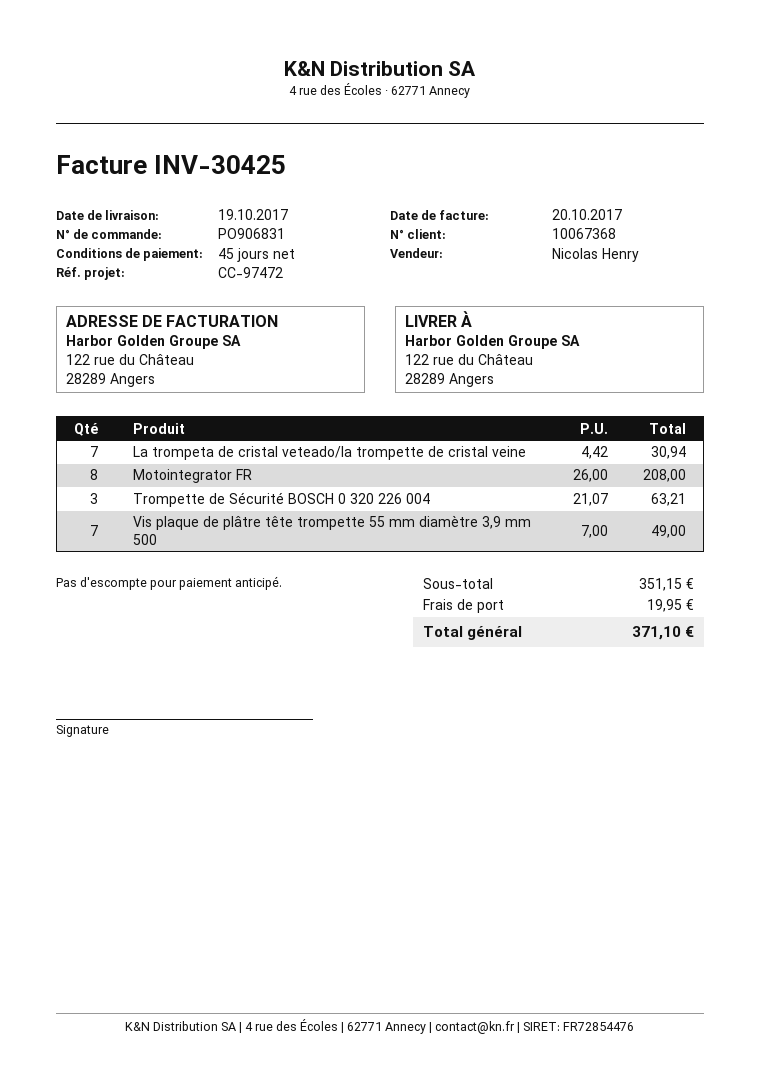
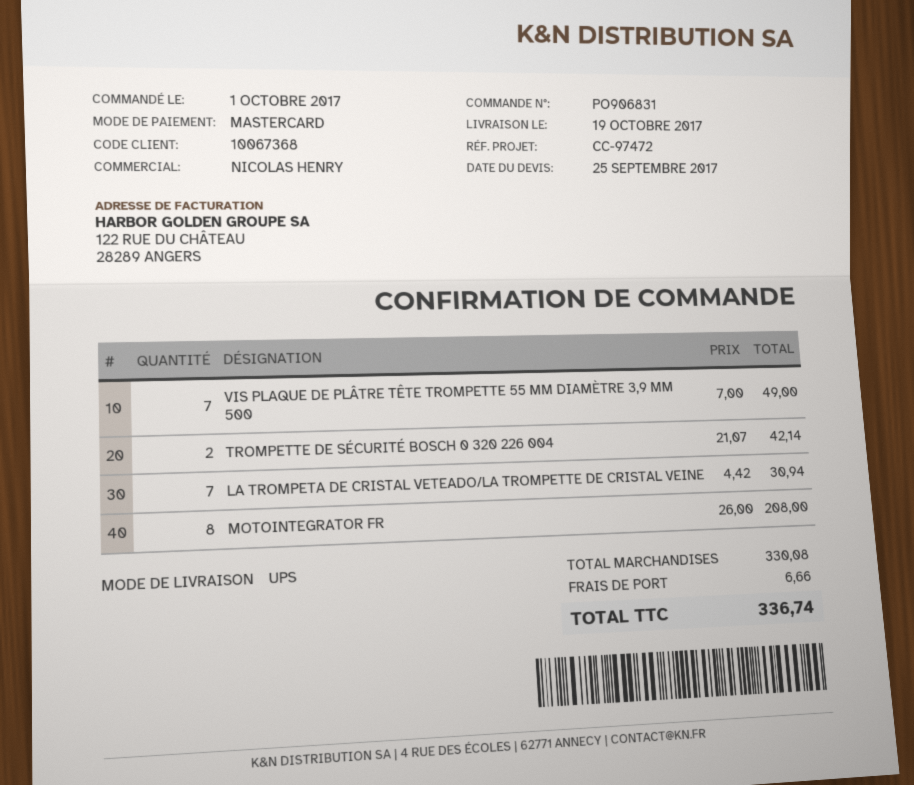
Trompette de Sécurité BOSCH 0 320 226 004: 3 x 21.07 = 63.21 -> 2 x 21.07 = 42.14
subtotal: 351.15 -> 330.08
shipping: 19.95 -> 6.66
total: 371.10 -> 336.74

